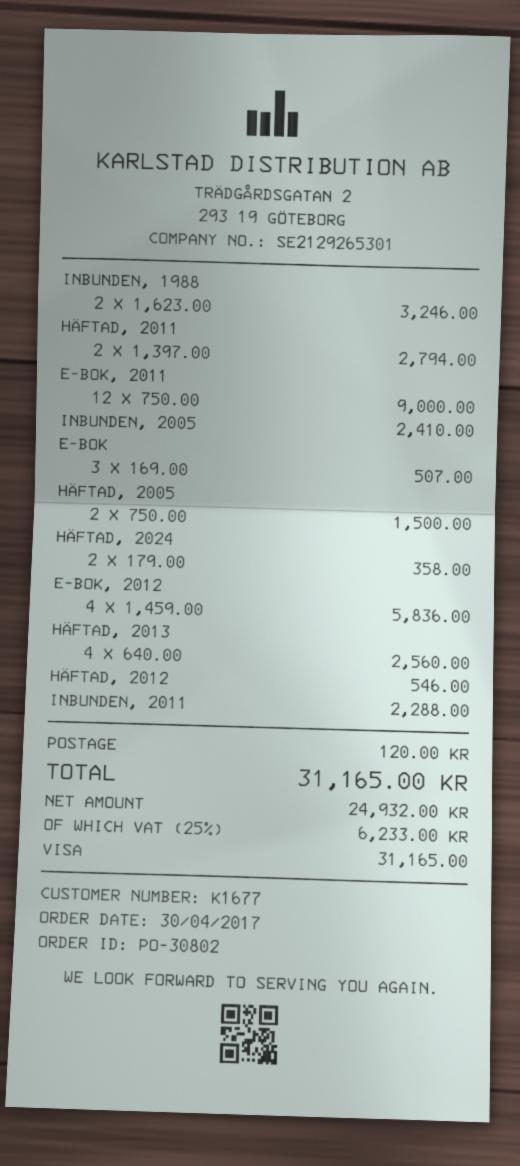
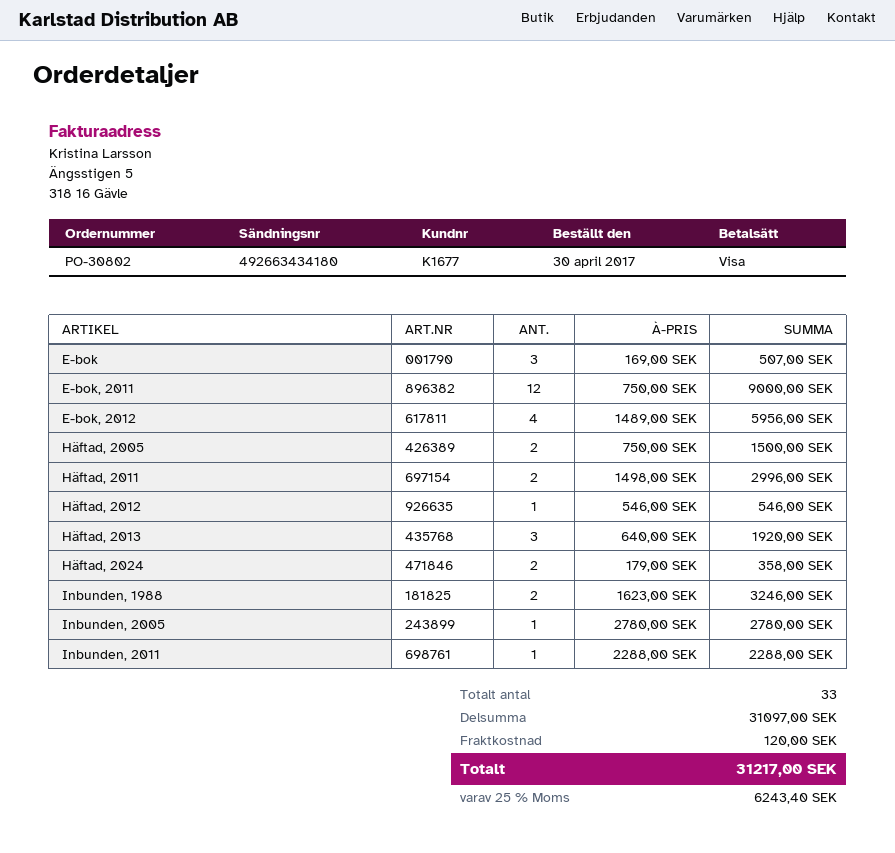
HÄFTAD, 2011: 2 x 1397.00 = 2794.00 -> 2 x 1498.00 = 2996.00
INBUNDEN, 2005: 1 x 2410.00 = 2410.00 -> 1 x 2780.00 = 2780.00
E-BOK, 2012: 4 x 1459.00 = 5836.00 -> 4 x 1489.00 = 5956.00
HÄFTAD, 2013: 4 x 640.00 = 2560.00 -> 3 x 640.00 = 1920.00
tax: 25% = 6233.00 -> 25% = 6243.40
total: 31165.00 -> 31217.00

